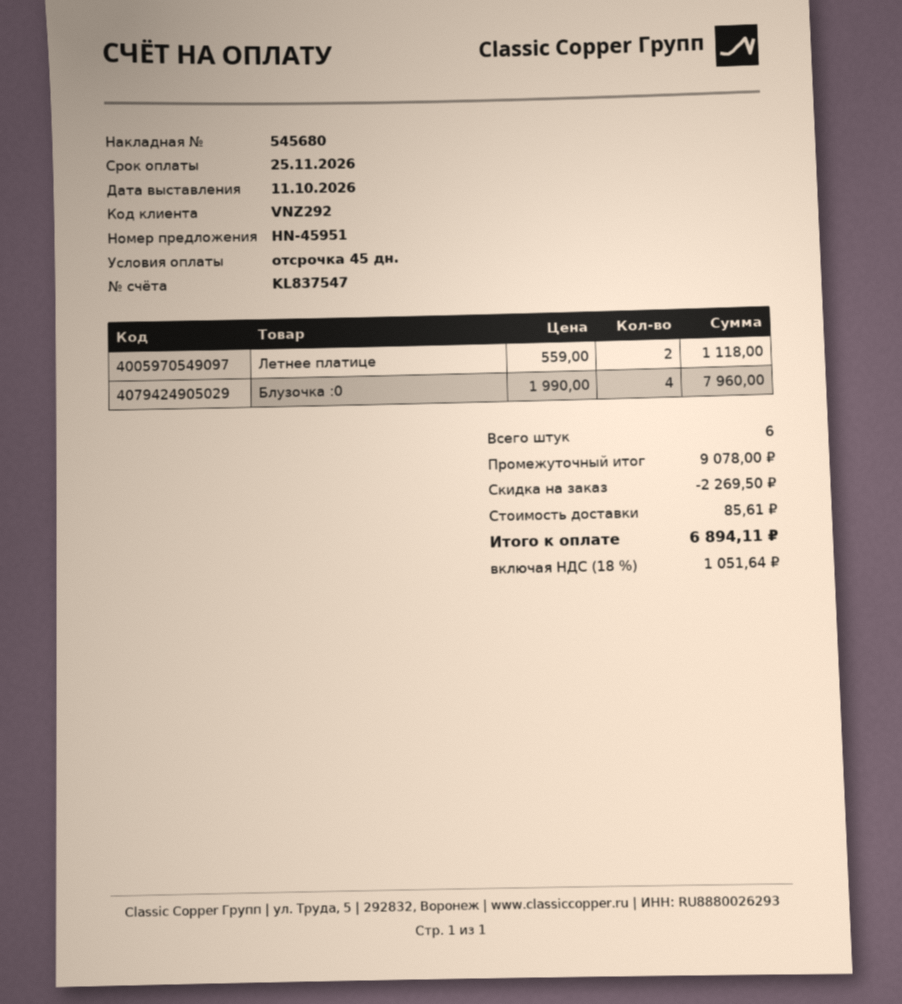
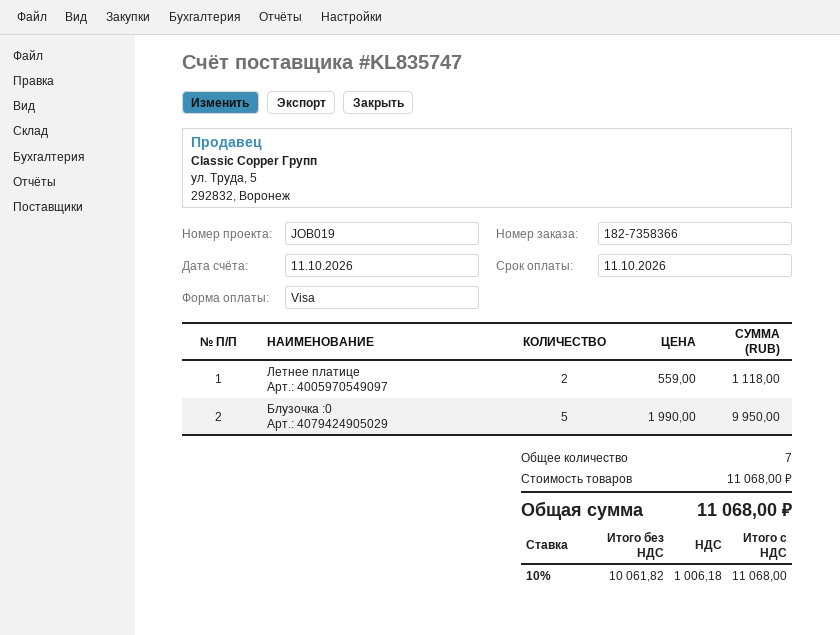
invoice number: KL837547 -> KL835747
due date: 2026-11-25 -> 2026-10-11
Блузочка :0: 4 x 1990.00 = 7960.00 -> 5 x 1990.00 = 9950.00
total quantity: 6 -> 7
subtotal: 9078.00 -> 11068.00
discount: 2269.50 -> none
shipping: 85.61 -> none
tax: 18% = 1051.64 -> 10% = 1006.18
total: 6894.11 -> 11068.00

